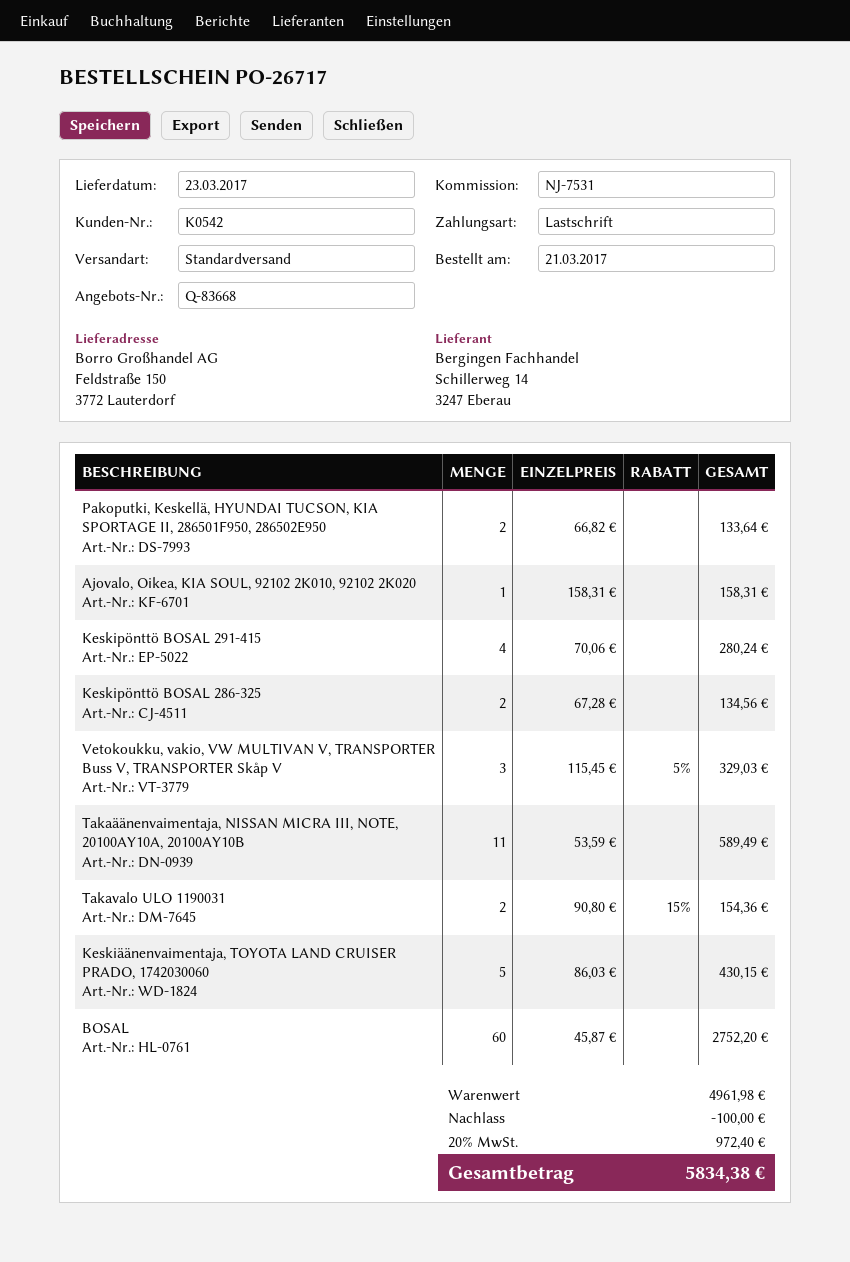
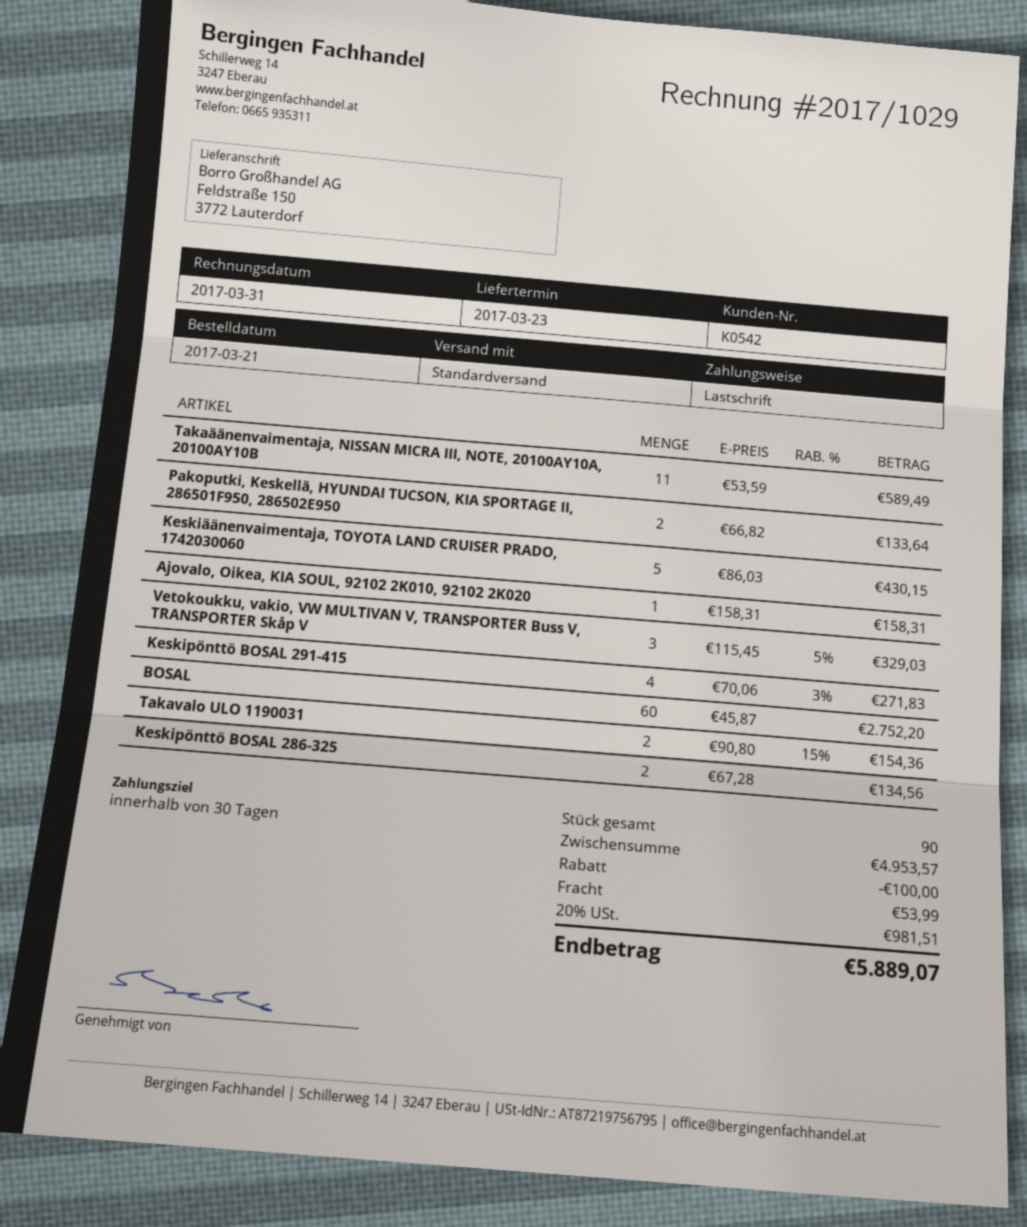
Keskipönttö BOSAL 291-415: 4 x 70.06 = 280.24 -> 4 x 70.06 - 3% = 271.83
subtotal: 4961.98 -> 4953.57
shipping: none -> 53.99
tax: 20% = 972.40 -> 20% = 981.51
total: 5834.38 -> 5889.07

